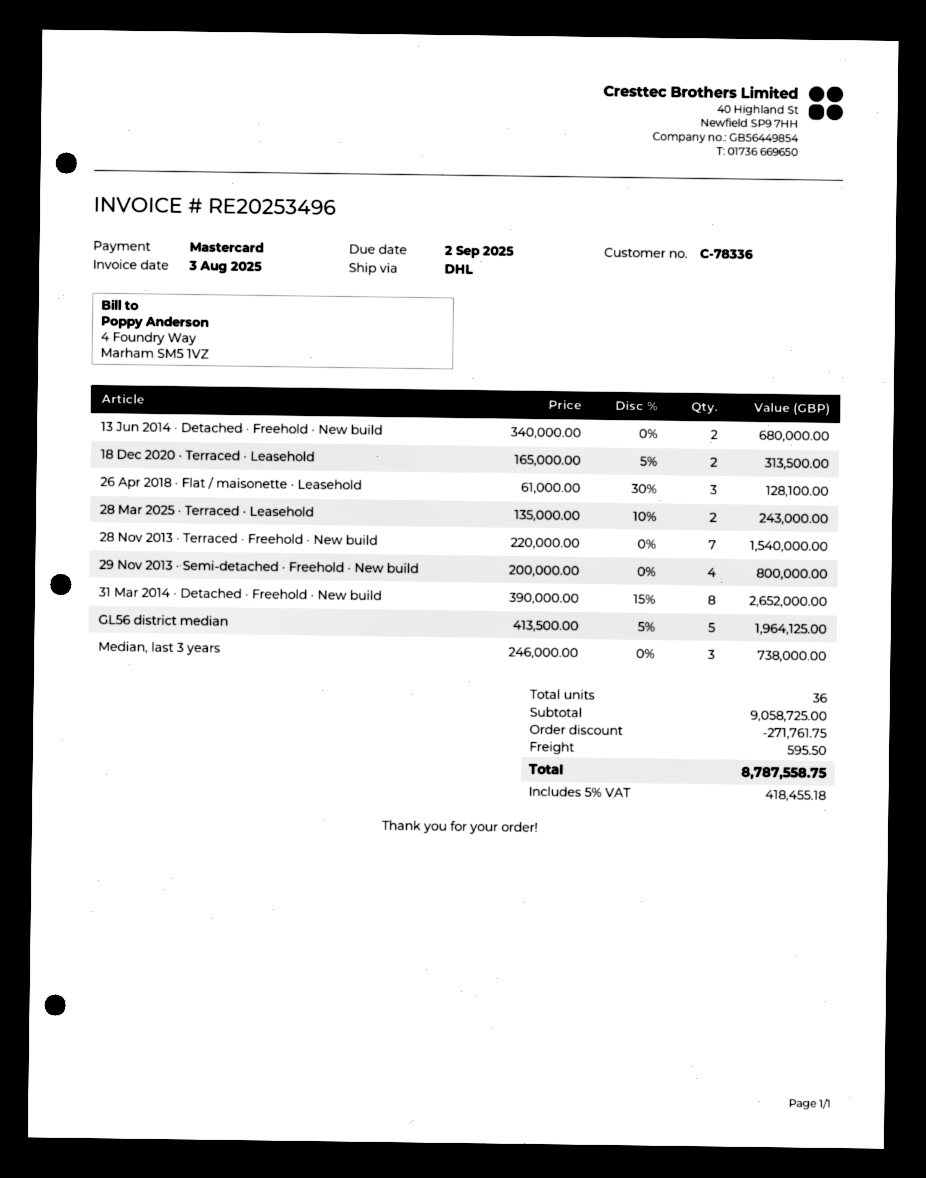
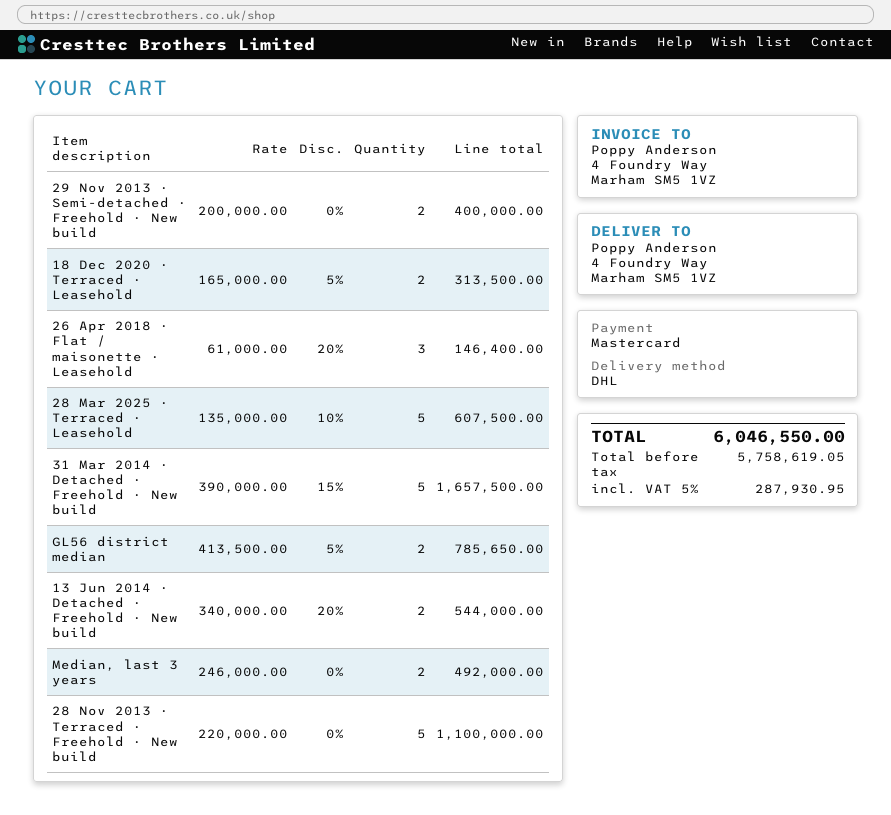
13 Jun 2014 · Detached · Freehold · New build: 2 x 340000.00 = 680000.00 -> 2 x 340000.00 - 20% = 544000.00
26 Apr 2018 · Flat / maisonette · Leasehold: 3 x 61000.00 - 30% = 128100.00 -> 3 x 61000.00 - 20% = 146400.00
28 Mar 2025 · Terraced · Leasehold: 2 x 135000.00 - 10% = 243000.00 -> 5 x 135000.00 - 10% = 607500.00
28 Nov 2013 · Terraced · Freehold · New build: 7 x 220000.00 = 1540000.00 -> 5 x 220000.00 = 1100000.00
29 Nov 2013 · Semi-detached · Freehold · New build: 4 x 200000.00 = 800000.00 -> 2 x 200000.00 = 400000.00
31 Mar 2014 · Detached · Freehold · New build: 8 x 390000.00 - 15% = 2652000.00 -> 5 x 390000.00 - 15% = 1657500.00
GL56 district median: 5 x 413500.00 - 5% = 1964125.00 -> 2 x 413500.00 - 5% = 785650.00
Median, last 3 years: 3 x 246000.00 = 738000.00 -> 2 x 246000.00 = 492000.00
discount: 271761.75 -> none
shipping: 595.50 -> none
tax: 5% = 418455.18 -> 5% = 287930.95
total: 8787558.75 -> 6046550.00

